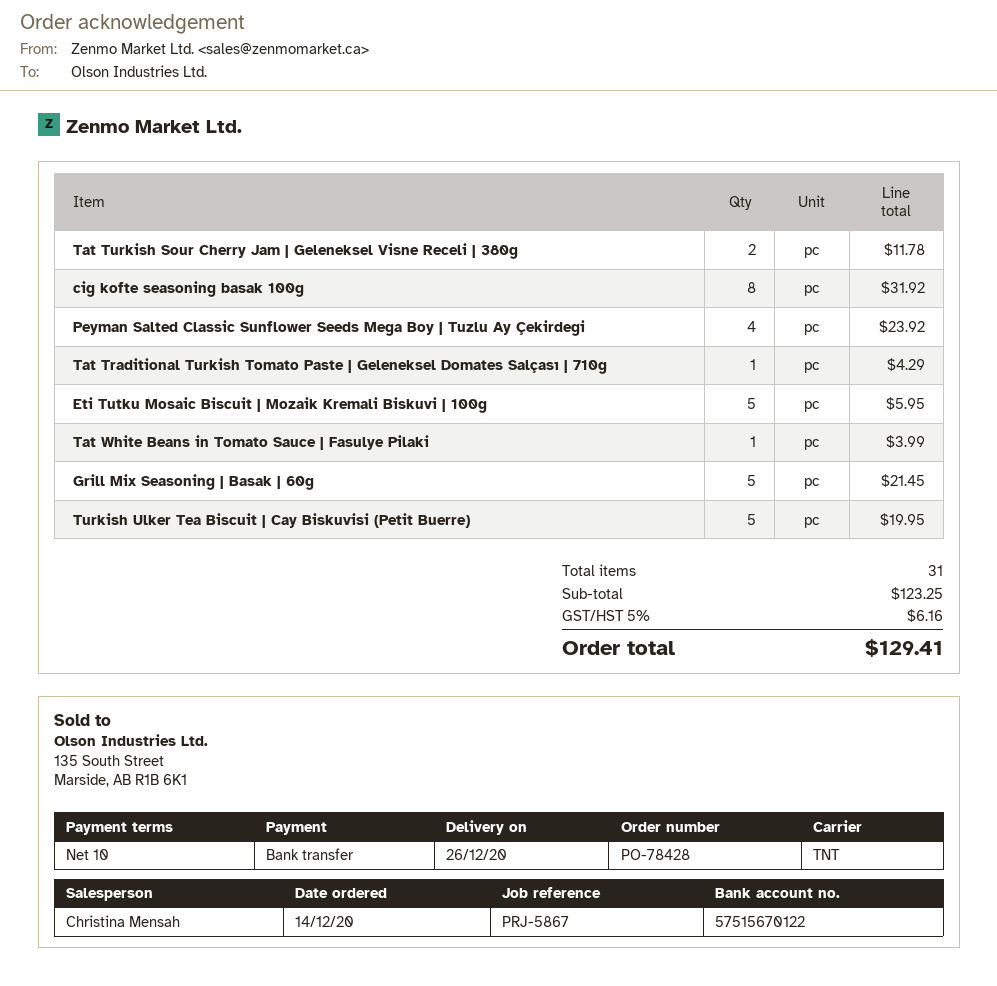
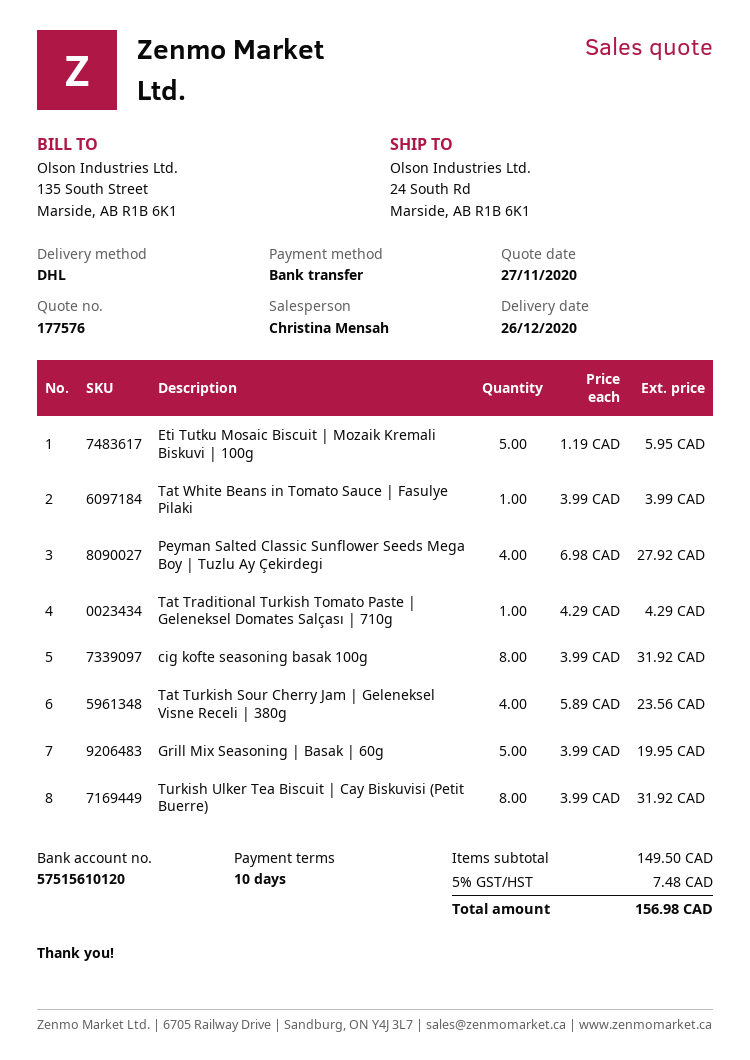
bank account: 57515670122 -> 57515610120
shipping method: TNT -> DHL
Tat Turkish Sour Cherry Jam | Geleneksel Visne Receli | 380g: 2 for 11.78 -> 4 for 23.56
Peyman Salted Classic Sunflower Seeds Mega Boy | Tuzlu Ay Çekirdegi: 4 for 23.92 -> 4 for 27.92
Grill Mix Seasoning | Basak | 60g: 5 for 21.45 -> 5 for 19.95
Turkish Ulker Tea Biscuit | Cay Biskuvisi (Petit Buerre): 5 for 19.95 -> 8 for 31.92
subtotal: 123.25 -> 149.50
tax: 5% = 6.16 -> 5% = 7.48
total: 129.41 -> 156.98

